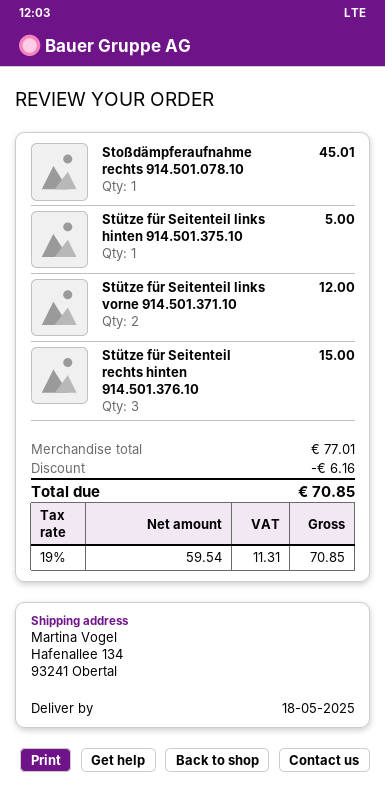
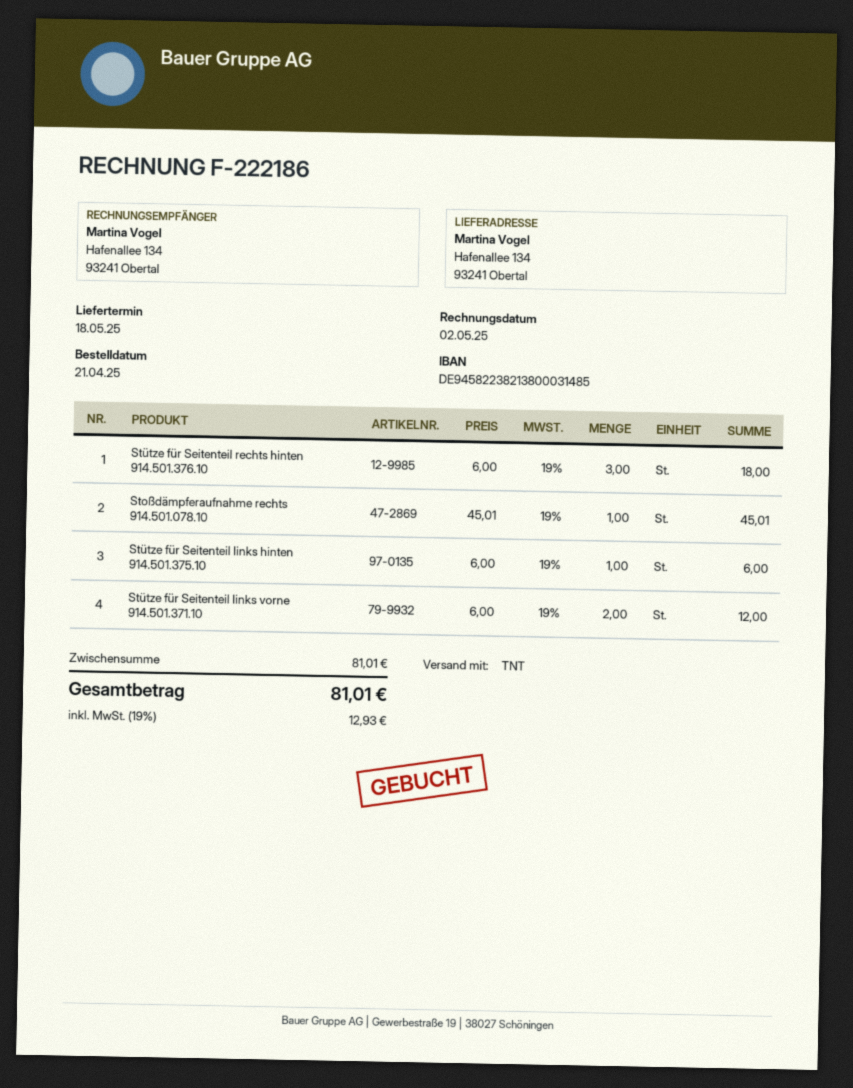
Stütze für Seitenteil links hinten 914.501.375.10: 1 for 5.00 -> 1 for 6.00
Stütze für Seitenteil rechts hinten 914.501.376.10: 3 for 15.00 -> 3 for 18.00
subtotal: 77.01 -> 81.01
discount: 6.16 -> none
tax: 19% = 11.31 -> 19% = 12.93
total: 70.85 -> 81.01

